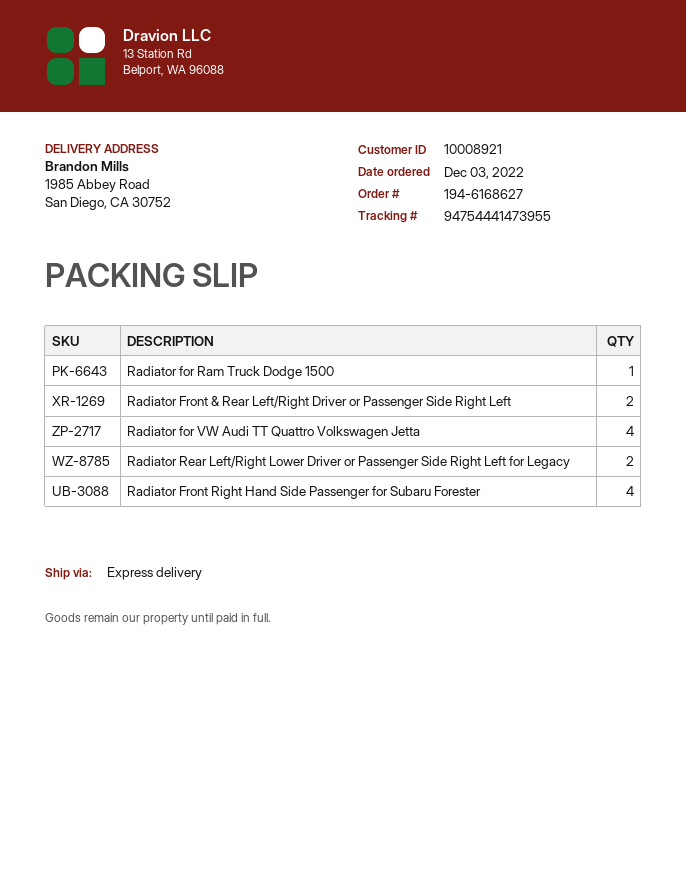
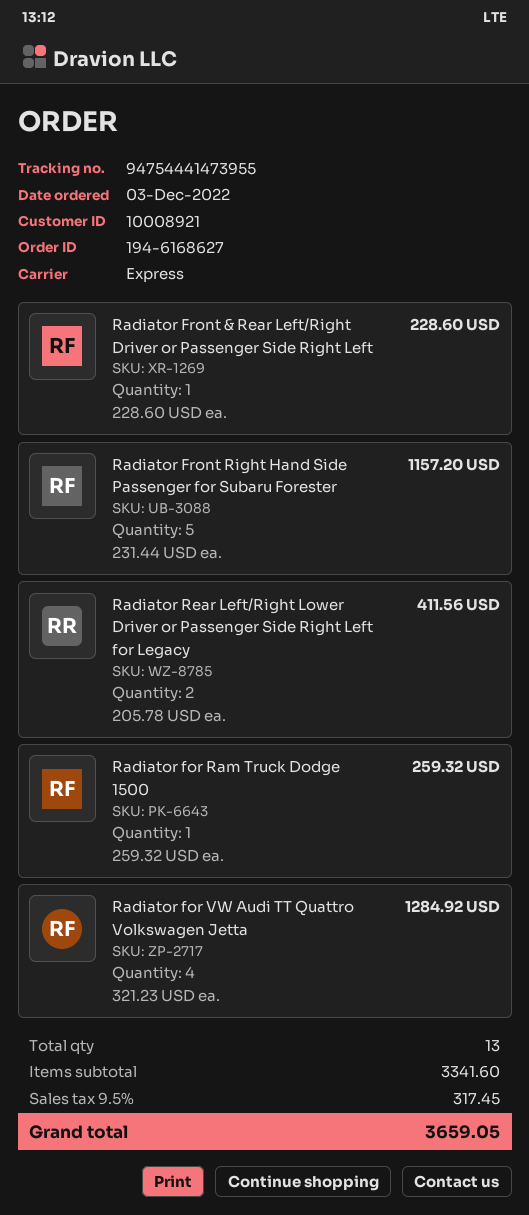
Radiator Front & Rear Left/Right Driver or Passenger Side Right Left: 2 -> 1
Radiator Front Right Hand Side Passenger for Subaru Forester: 4 -> 5

